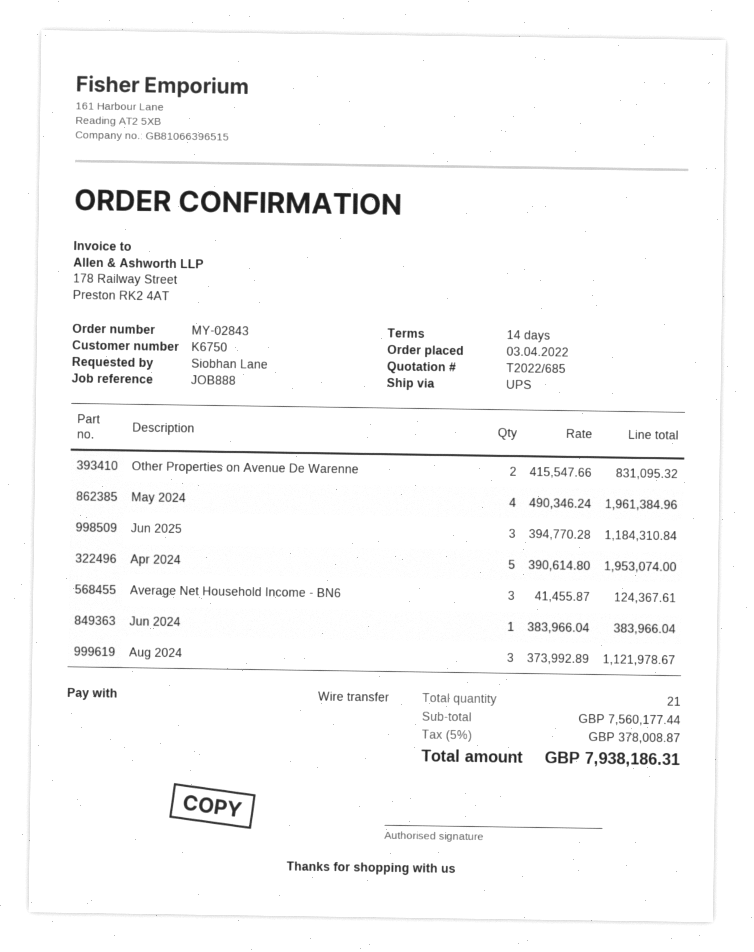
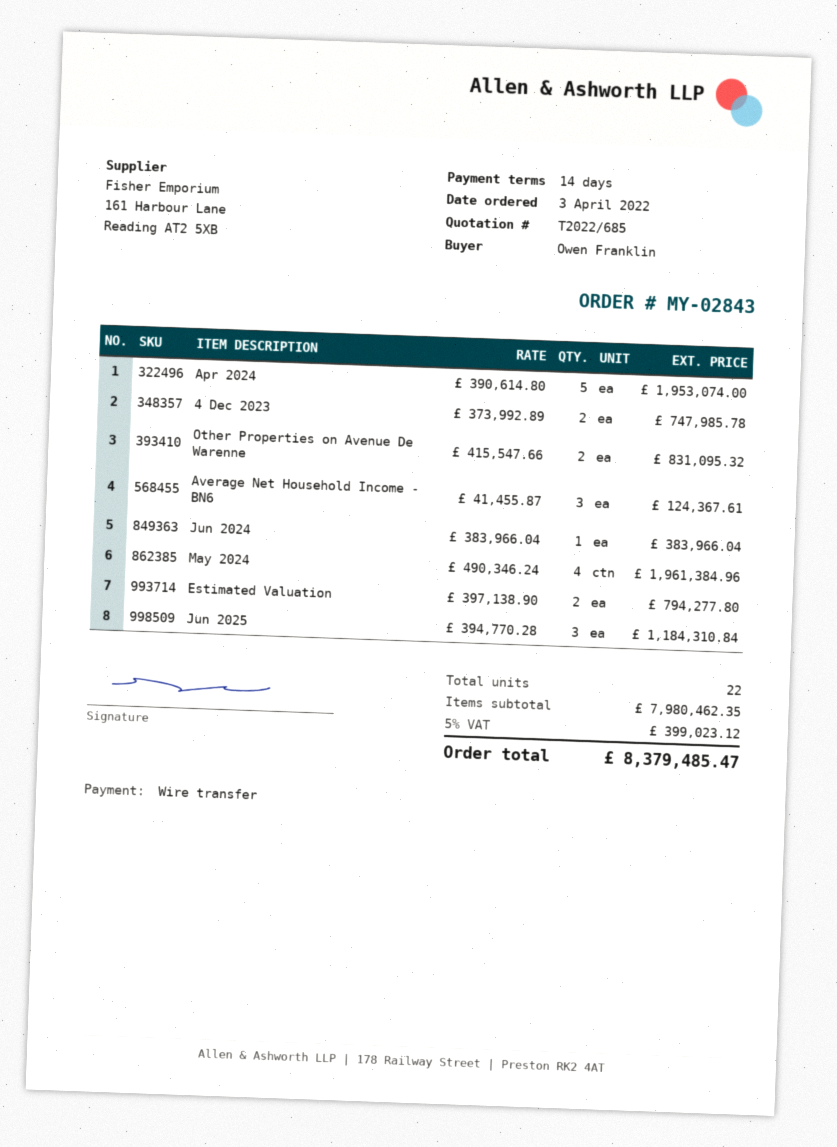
ordered by: Siobhan Lane -> Owen Franklin
Aug 2024: 3 x 373992.89 = 1121978.67 -> none
4 Dec 2023: none -> 2 x 373992.89 = 747985.78
Estimated Valuation: none -> 2 x 397138.90 = 794277.80
total quantity: 21 -> 22
subtotal: 7560177.44 -> 7980462.35
tax: 5% = 378008.87 -> 5% = 399023.12
total: 7938186.31 -> 8379485.47

